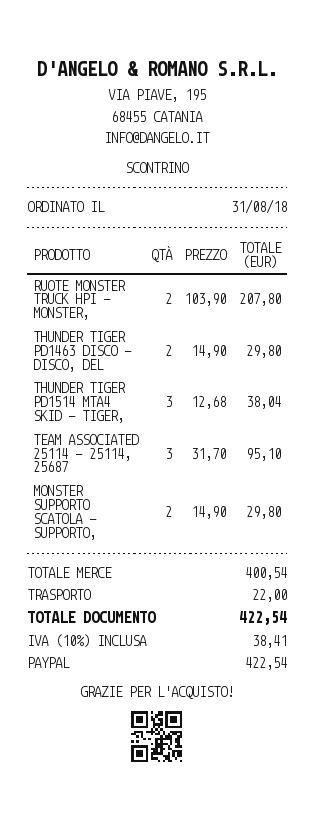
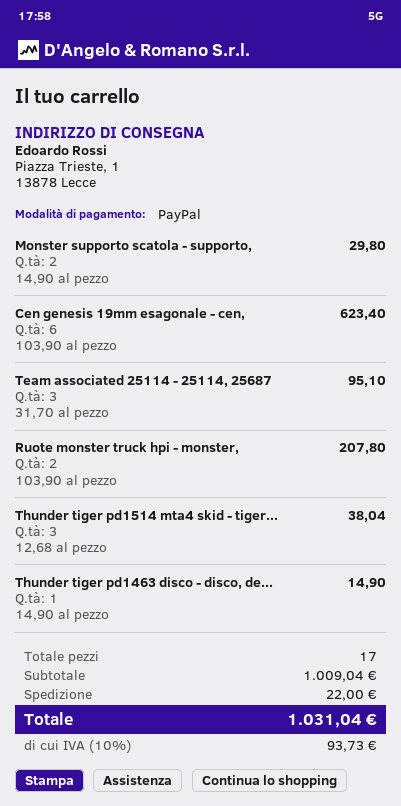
THUNDER TIGER PD1463 DISCO - DISCO, DEL: 2 x 14.90 = 29.80 -> 1 x 14.90 = 14.90
Cen genesis 19mm esagonale - cen,: none -> 6 x 103.90 = 623.40
subtotal: 400.54 -> 1009.04
tax: 10% = 38.41 -> 10% = 93.73
total: 422.54 -> 1031.04

